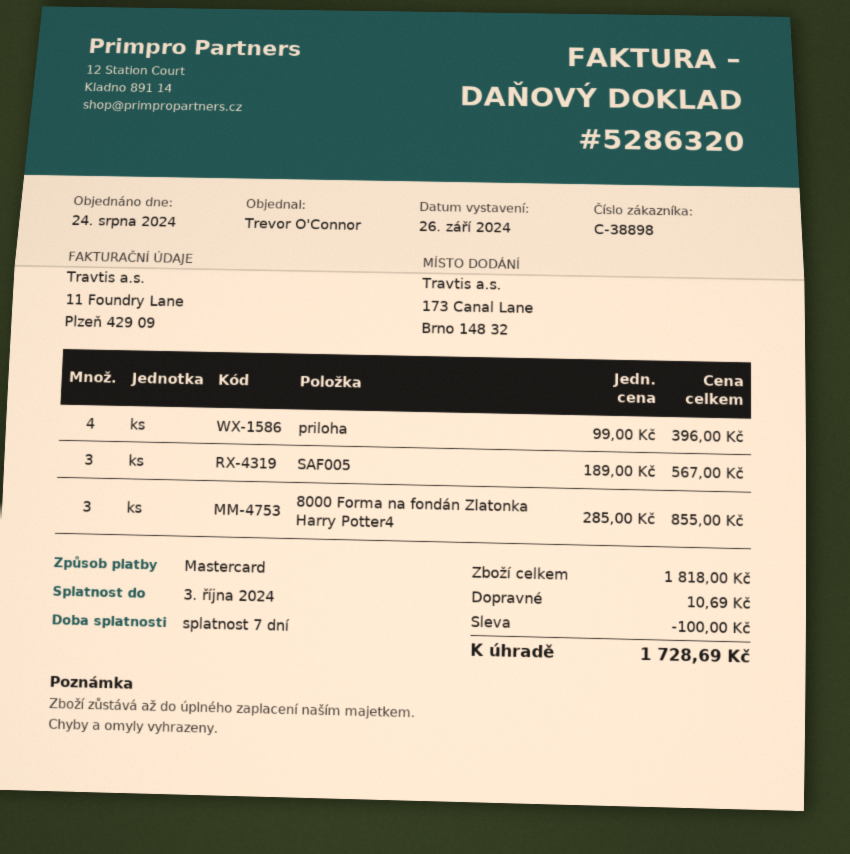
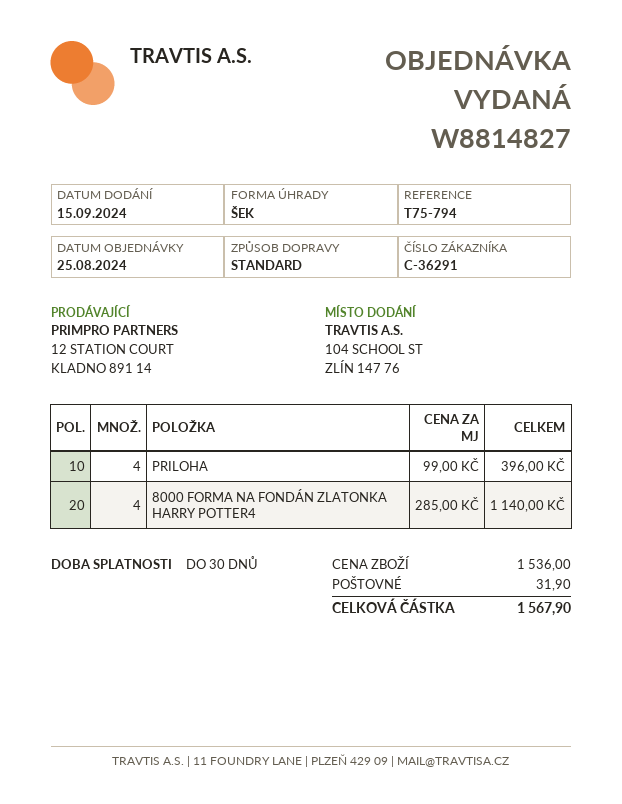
order date: 2024-08-24 -> 2024-08-25
payment terms: 7 days -> 30 days
customer number: C-38898 -> C-36291
payment method: Mastercard -> cheque
ship to: 173 Canal Lane, Brno 148 32 -> 104 SCHOOL ST, ZLÍN 147 76
SAF005: 3 x 189.00 = 567.00 -> none
8000 Forma na fondán Zlatonka Harry Potter4: 3 x 285.00 = 855.00 -> 4 x 285.00 = 1140.00
subtotal: 1818.00 -> 1536.00
discount: 100.00 -> none
shipping: 10.69 -> 31.90
total: 1728.69 -> 1567.90

